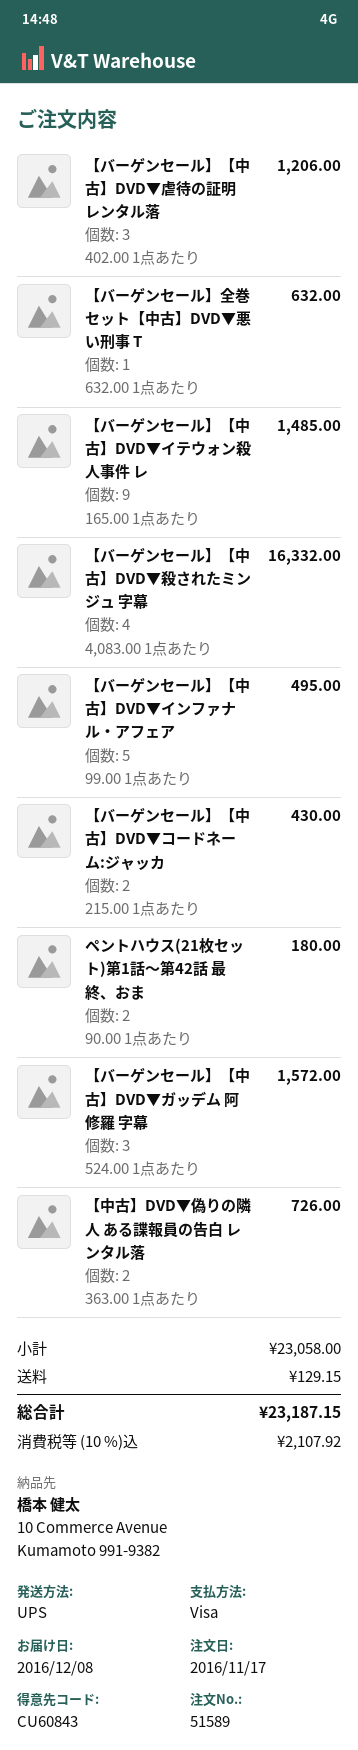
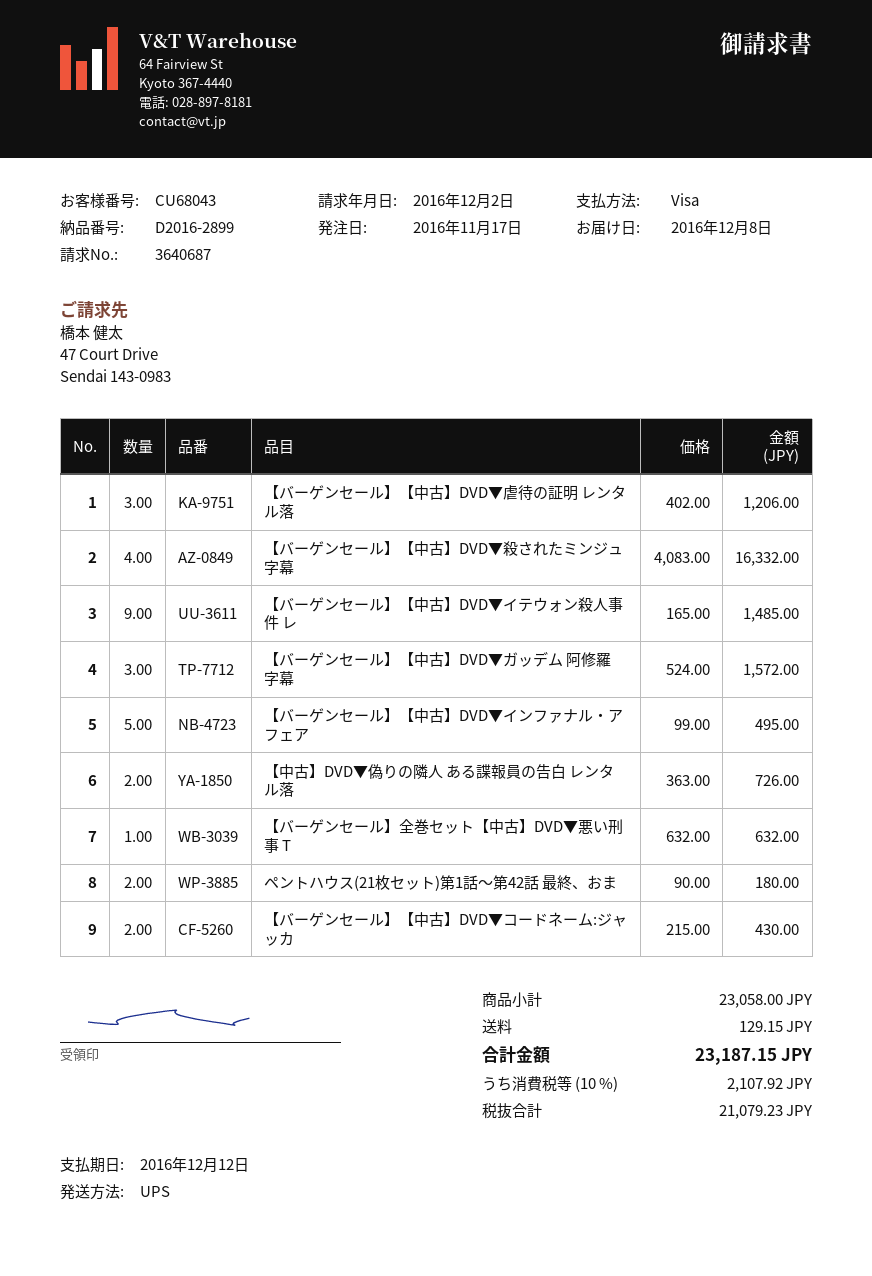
customer number: CU60843 -> CU68043

